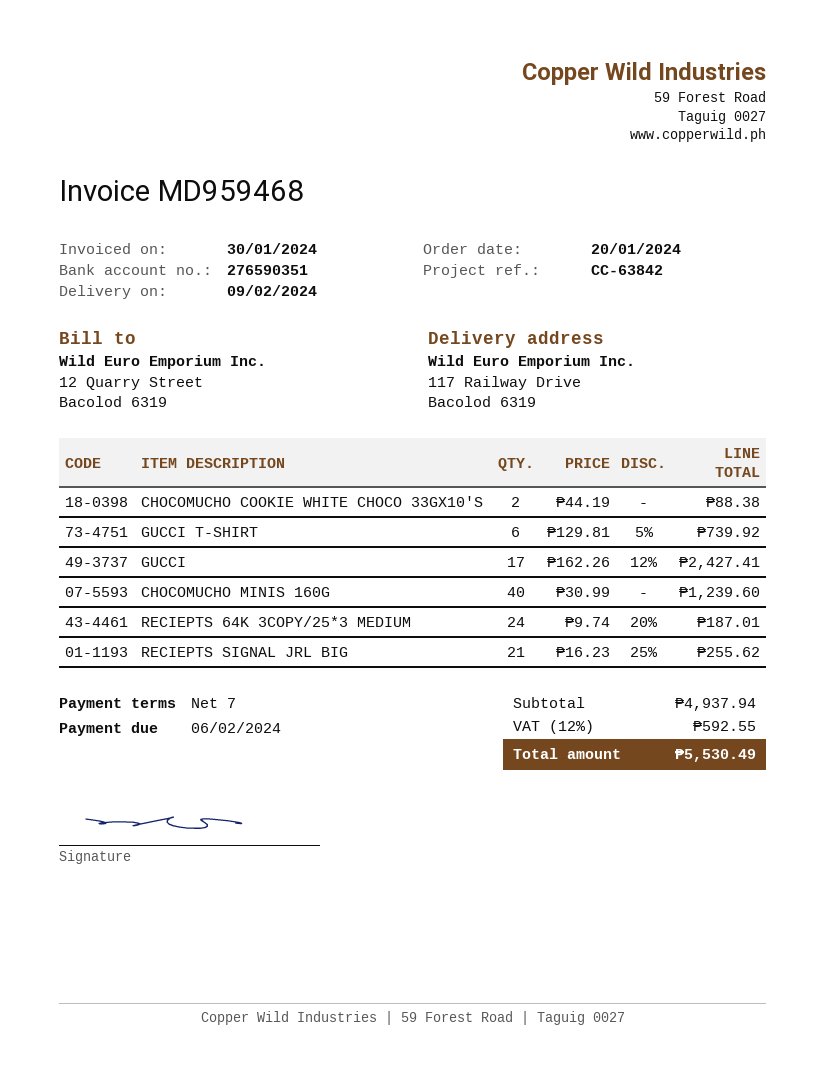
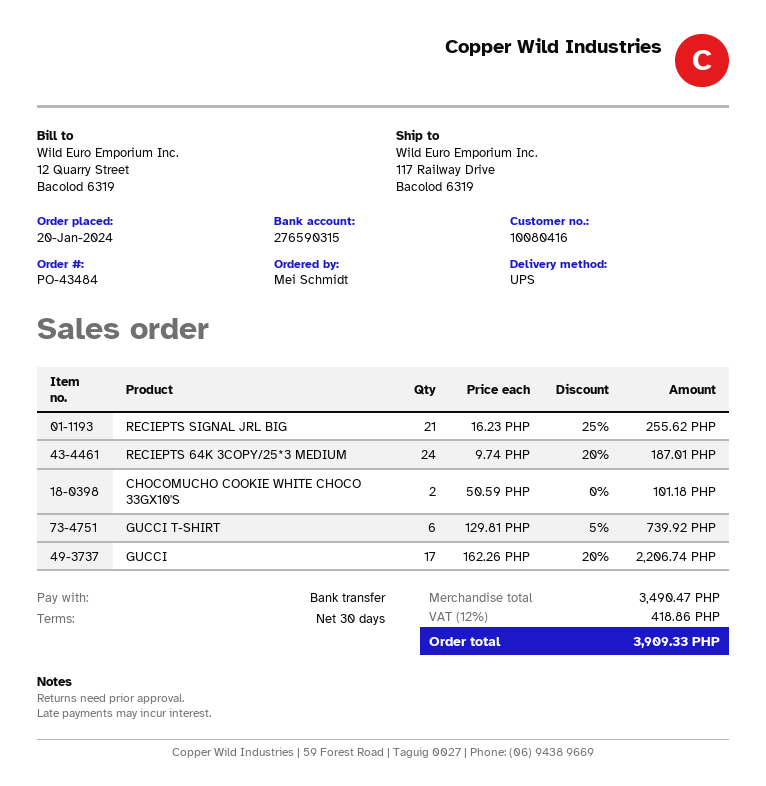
payment terms: 7 days -> 30 days
bank account: 276590351 -> 276590315
CHOCOMUCHO COOKIE WHITE CHOCO 33GX10'S: 2 x 44.19 = 88.38 -> 2 x 50.59 = 101.18
GUCCI: 17 x 162.26 - 12% = 2427.41 -> 17 x 162.26 - 20% = 2206.74
CHOCOMUCHO MINIS 160G: 40 x 30.99 = 1239.60 -> none
subtotal: 4937.94 -> 3490.47
tax: 12% = 592.55 -> 12% = 418.86
total: 5530.49 -> 3909.33

